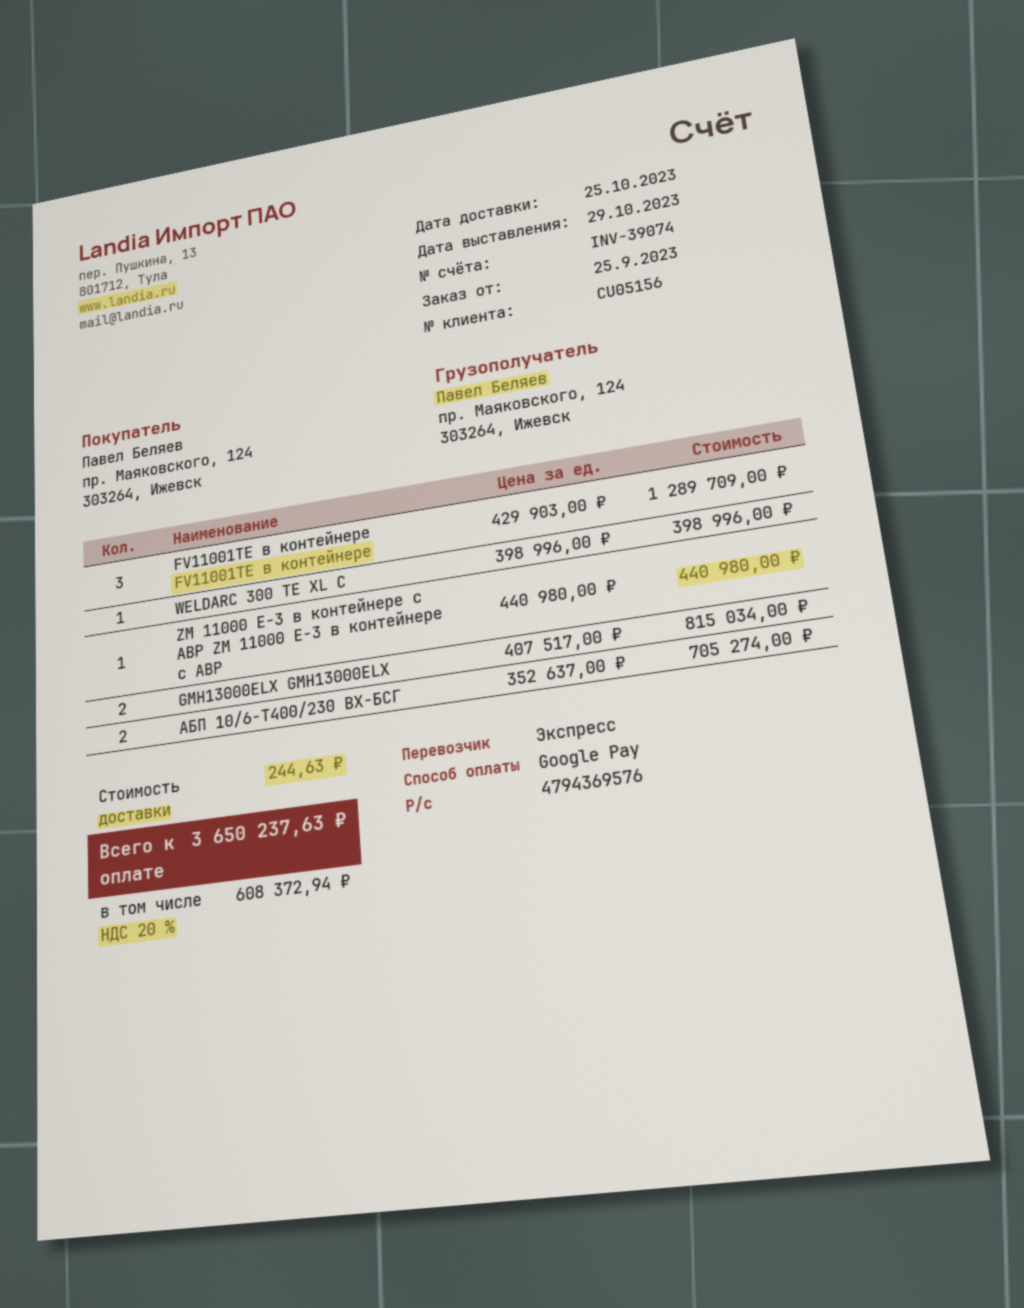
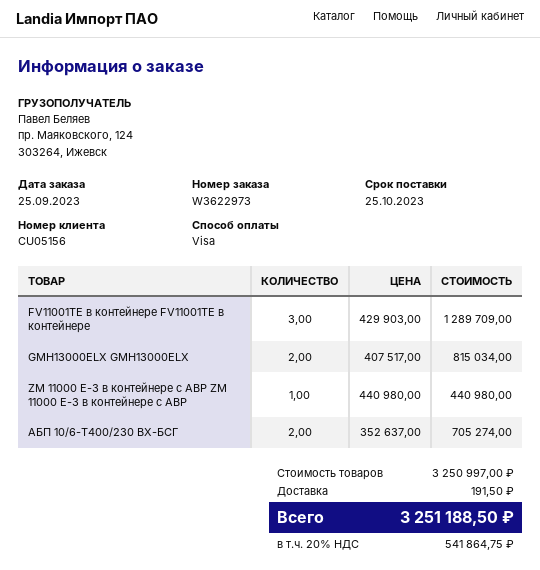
payment method: Google Pay -> Visa
WELDARC 300 TE XL C: 1 x 398996.00 = 398996.00 -> none
shipping: 244.63 -> 191.50
tax: 20% = 608372.94 -> 20% = 541864.75
total: 3650237.63 -> 3251188.50

